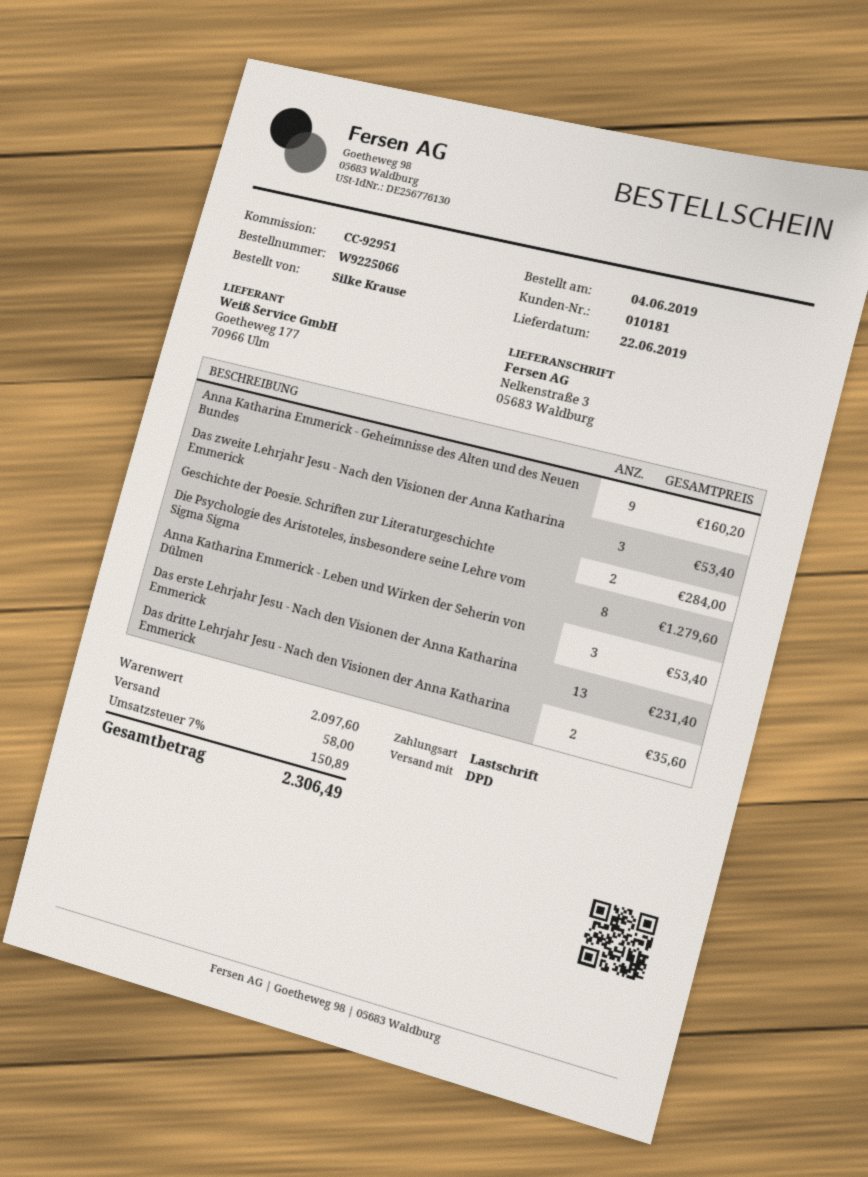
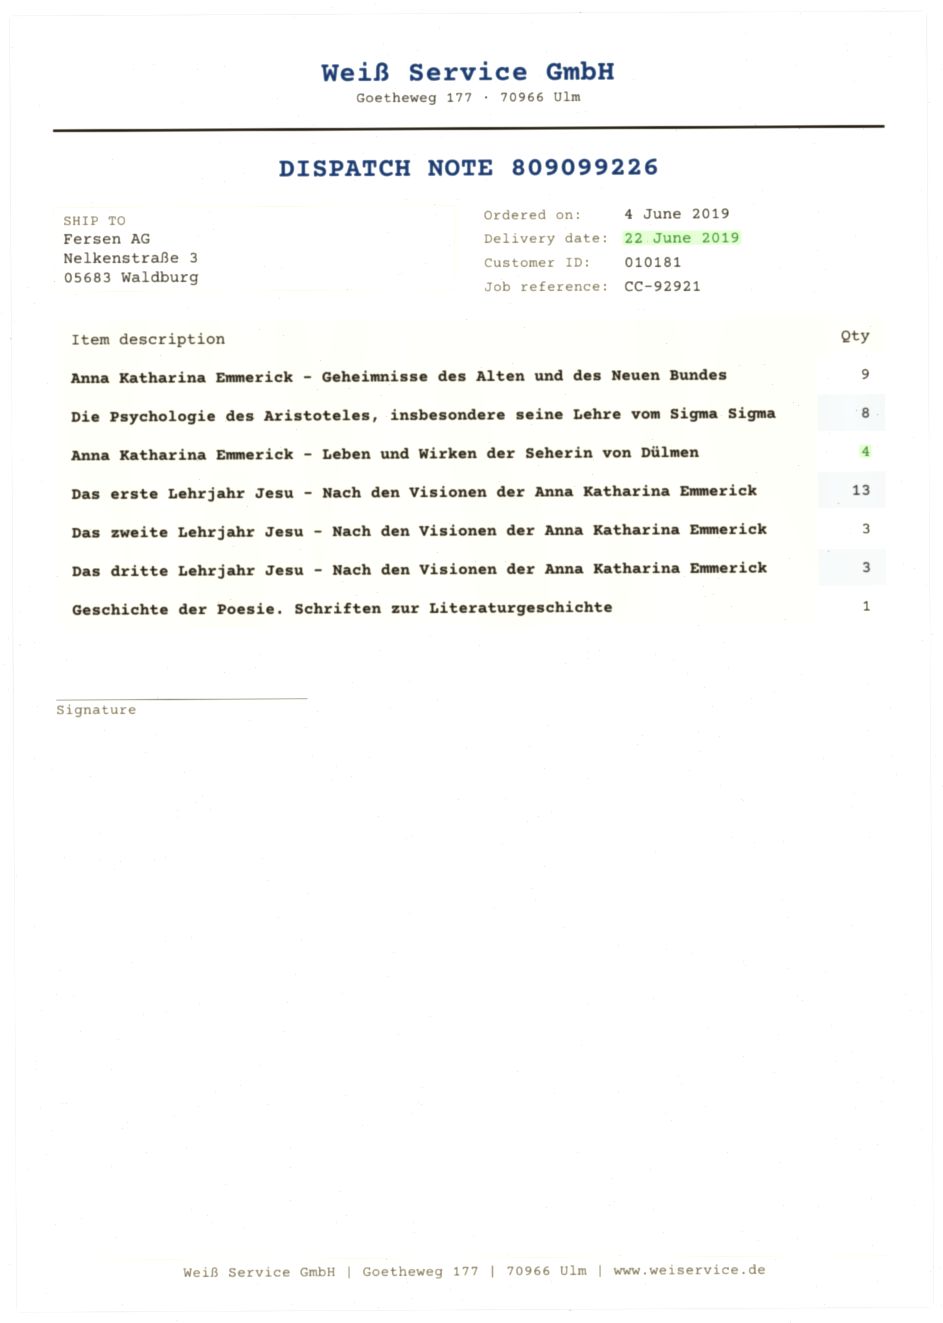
reference: CC-92951 -> CC-92921
Geschichte der Poesie. Schriften zur Literaturgeschichte: 2 -> 1
Anna Katharina Emmerick - Leben und Wirken der Seherin von Dülmen: 3 -> 4
Das dritte Lehrjahr Jesu - Nach den Visionen der Anna Katharina Emmerick: 2 -> 3

